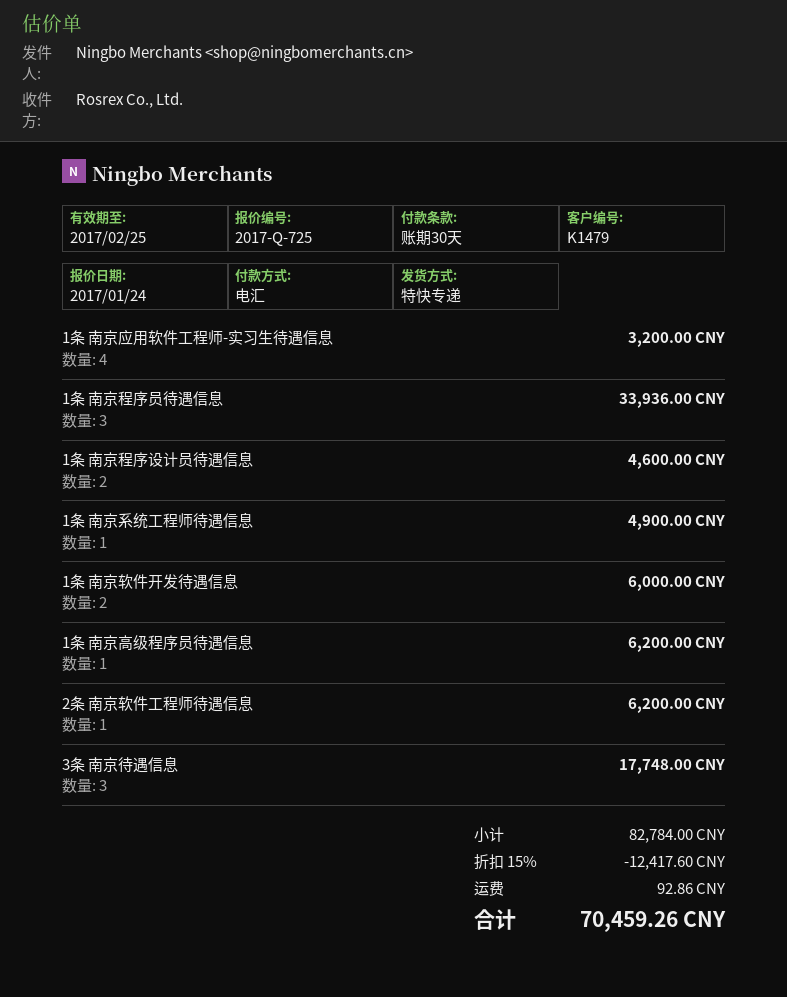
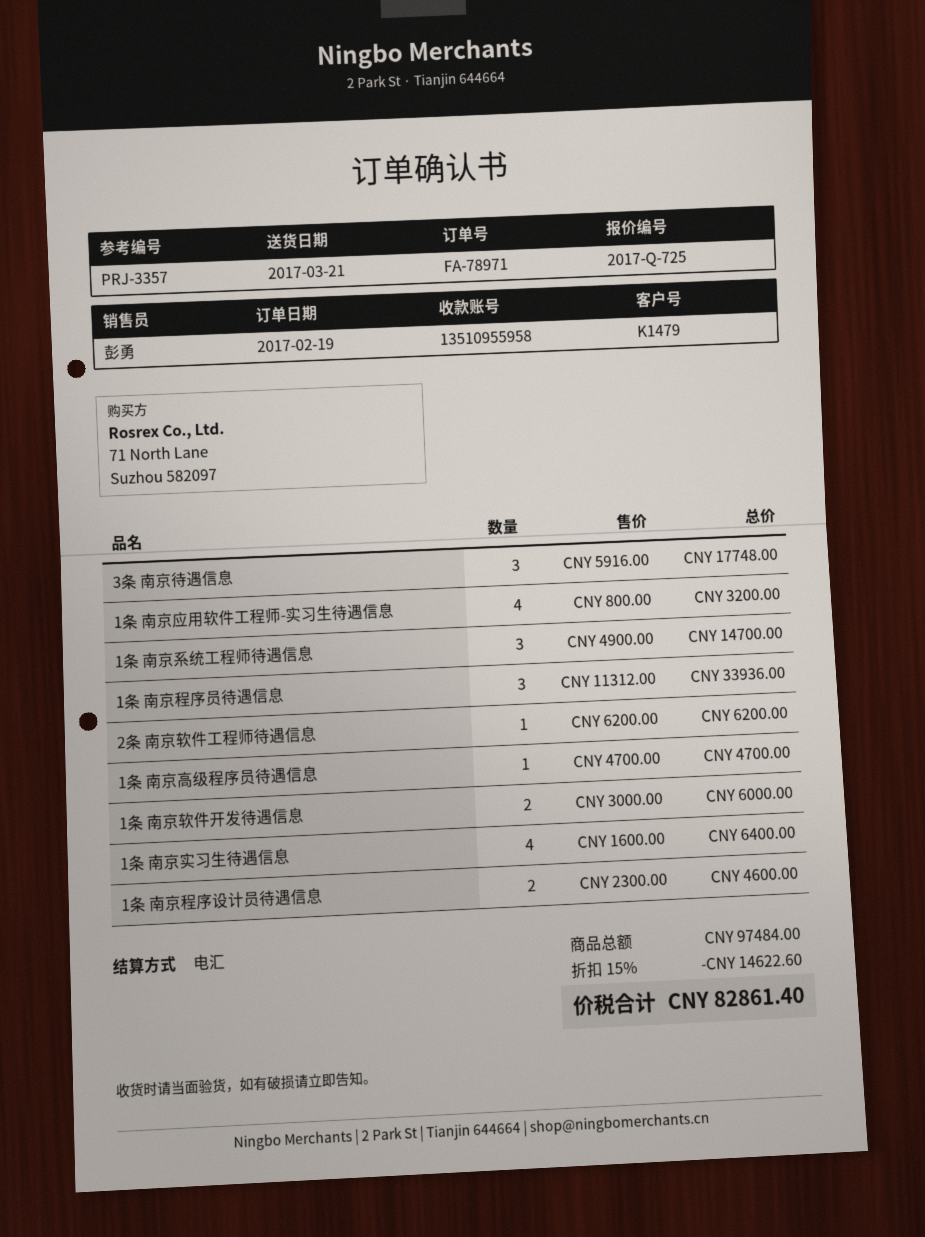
1条 南京系统工程师待遇信息: 1 for 4900.00 -> 3 for 14700.00
1条 南京高级程序员待遇信息: 1 for 6200.00 -> 1 for 4700.00
1条 南京实习生待遇信息: none -> 4 for 6400.00
subtotal: 82784.00 -> 97484.00
discount: 15% = 12417.60 -> 15% = 14622.60
shipping: 92.86 -> none
total: 70459.26 -> 82861.40

